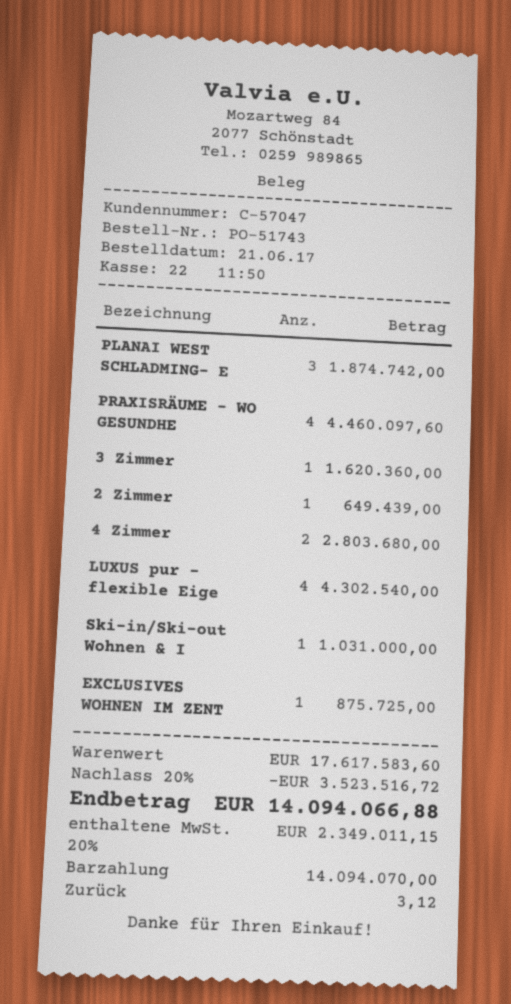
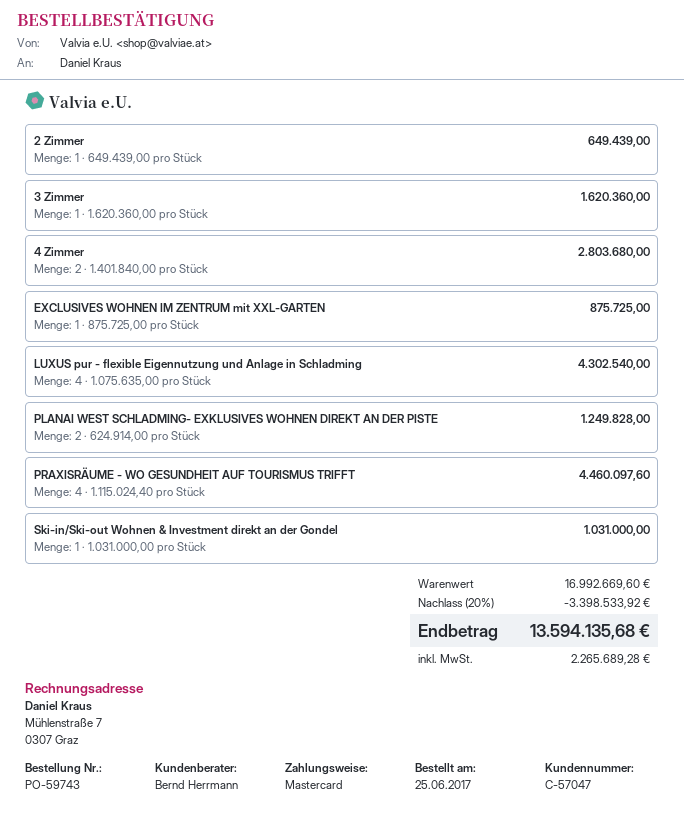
order number: PO-51743 -> PO-59743
order date: 2017-06-21 -> 2017-06-25
payment method: cash -> Mastercard
PLANAI WEST SCHLADMING- E: 3 for 1874742.00 -> 2 for 1249828.00
subtotal: 17617583.60 -> 16992669.60
discount: 20% = 3523516.72 -> 20% = 3398533.92
tax: 2349011.15 -> 2265689.28
total: 14094066.88 -> 13594135.68

